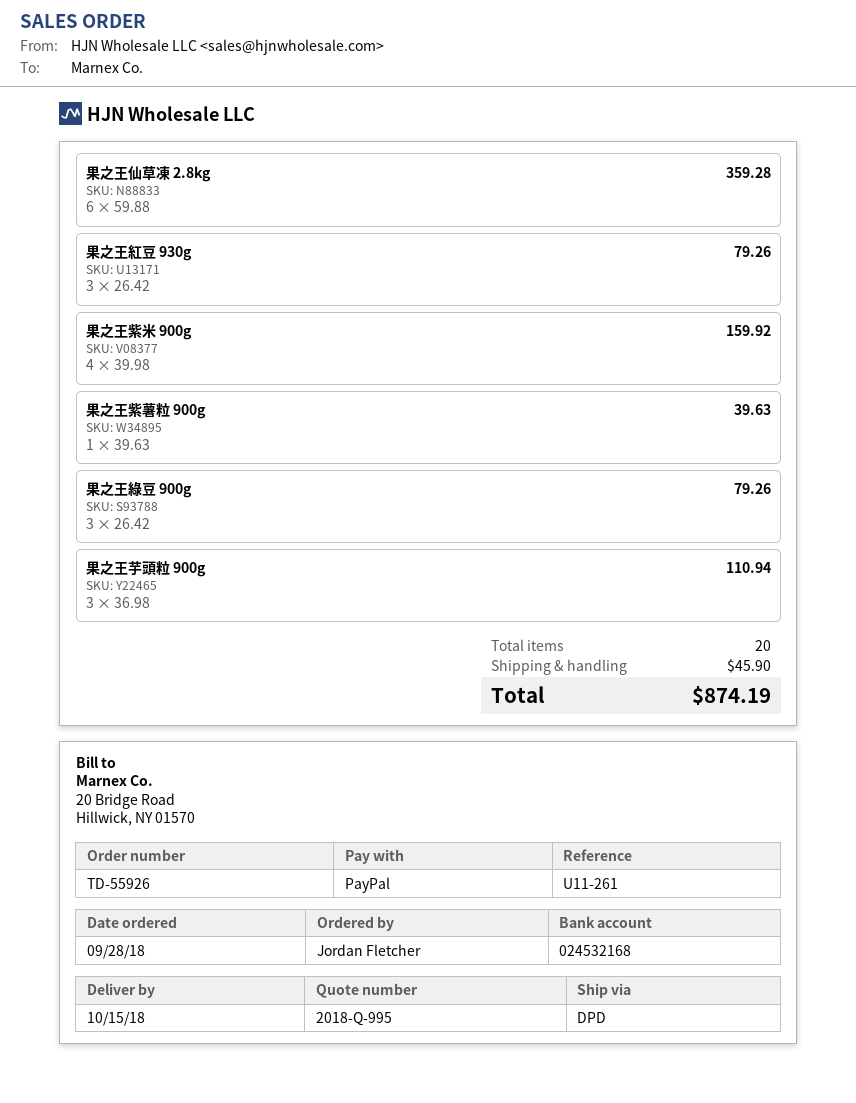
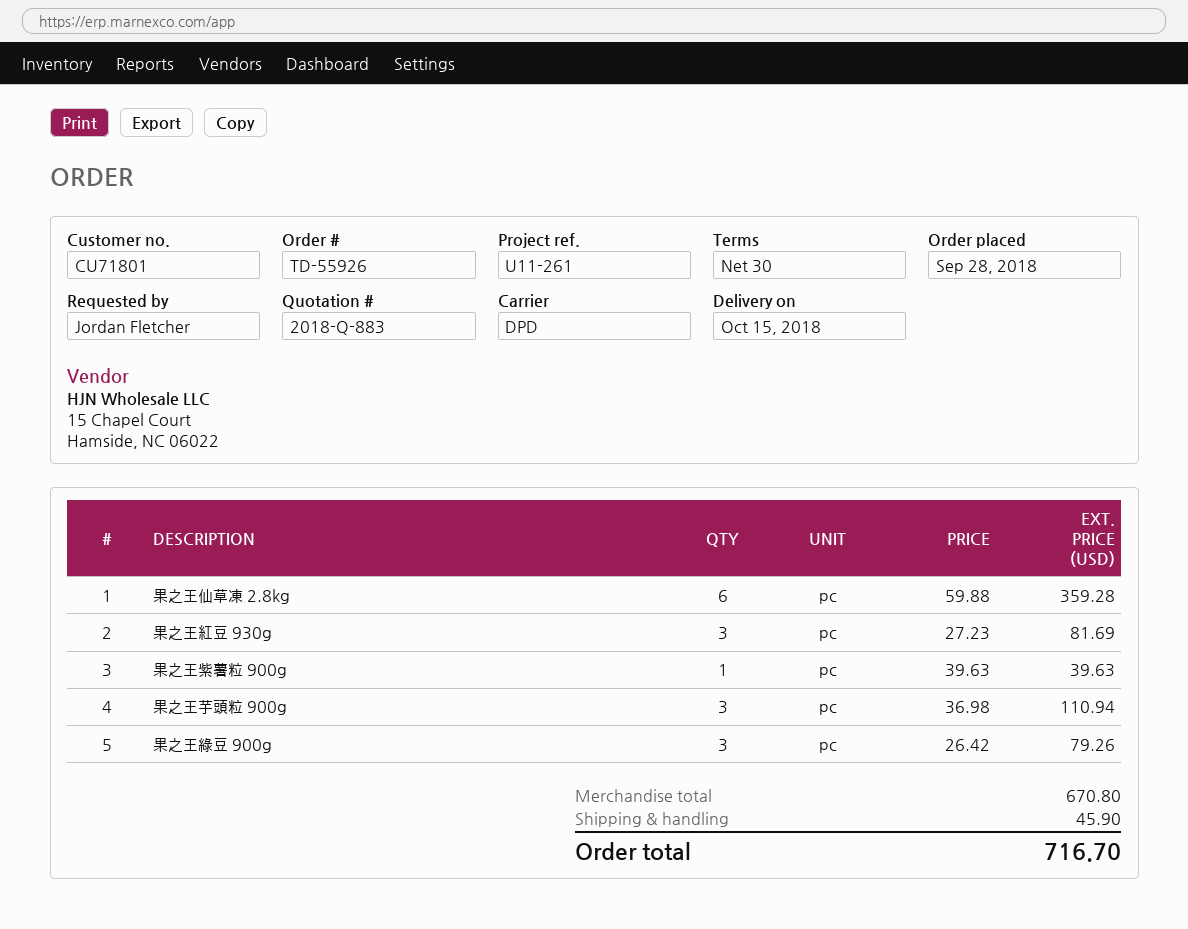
quote number: 2018-Q-995 -> 2018-Q-883
果之王紅豆 930g: 3 x 26.42 = 79.26 -> 3 x 27.23 = 81.69
果之王紫米 900g: 4 x 39.98 = 159.92 -> none
total: 874.19 -> 716.70

